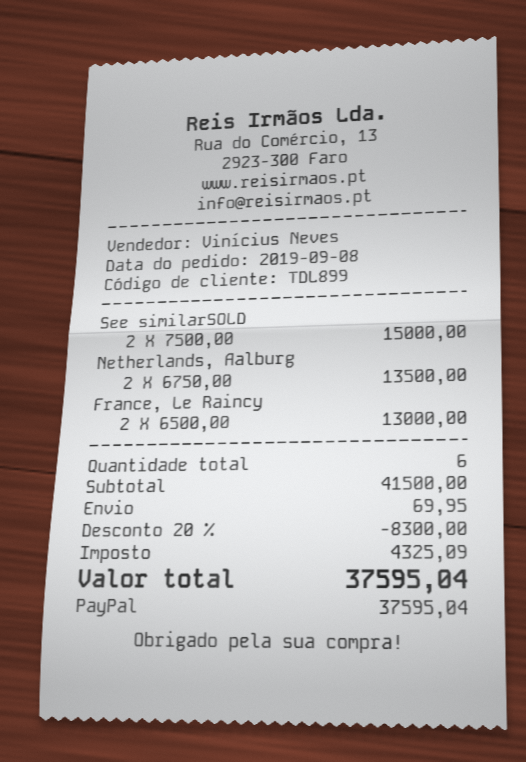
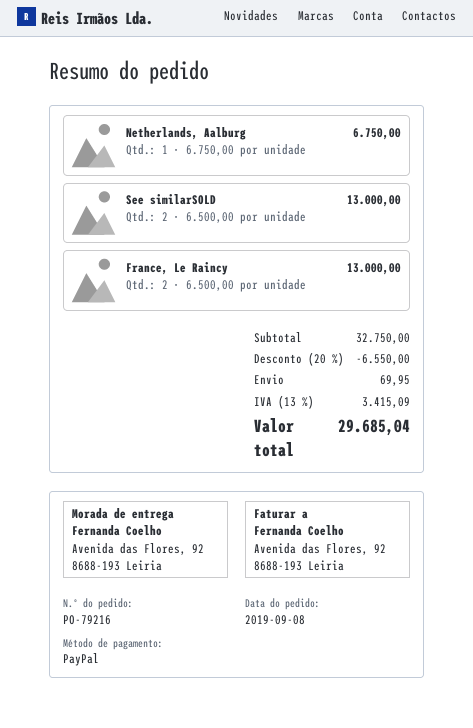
See similarSOLD: 2 x 7500.00 = 15000.00 -> 2 x 6500.00 = 13000.00
Netherlands, Aalburg: 2 x 6750.00 = 13500.00 -> 1 x 6750.00 = 6750.00
subtotal: 41500.00 -> 32750.00
discount: 20% = 8300.00 -> 20% = 6550.00
tax: 4325.09 -> 3415.09
total: 37595.04 -> 29685.04

